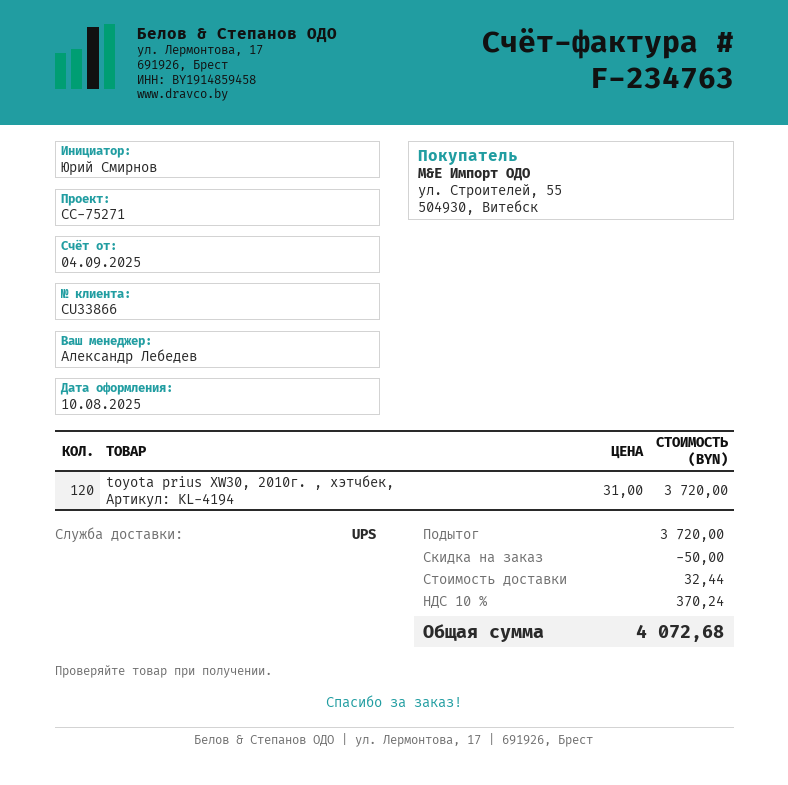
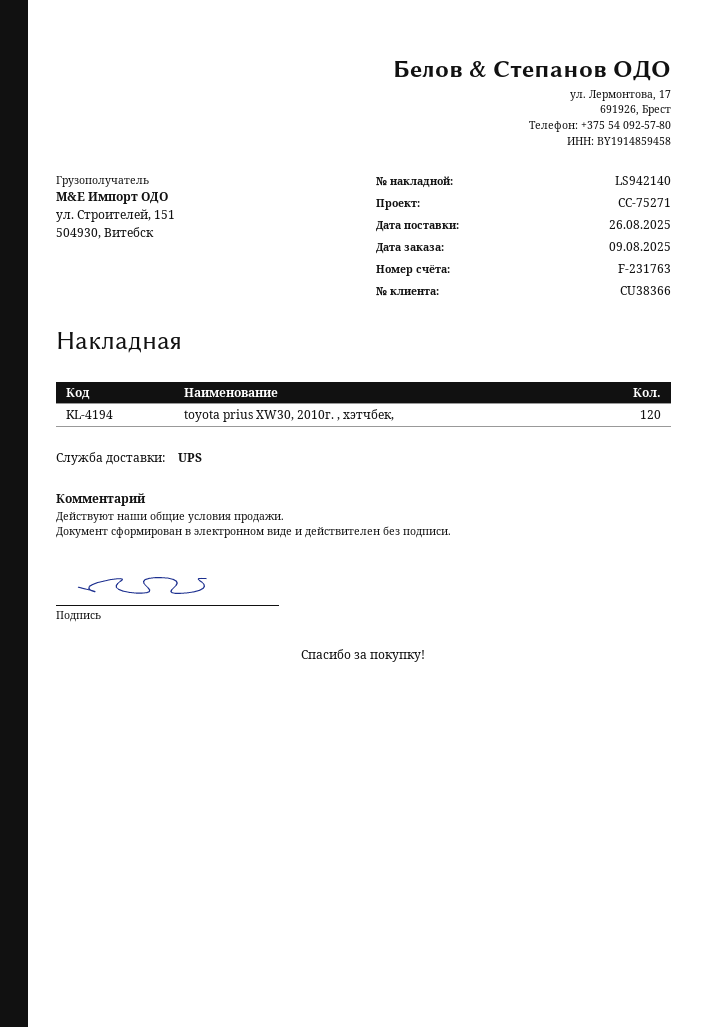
order date: 2025-08-10 -> 2025-08-09
invoice number: F-234763 -> F-231763
customer number: CU33866 -> CU38366

